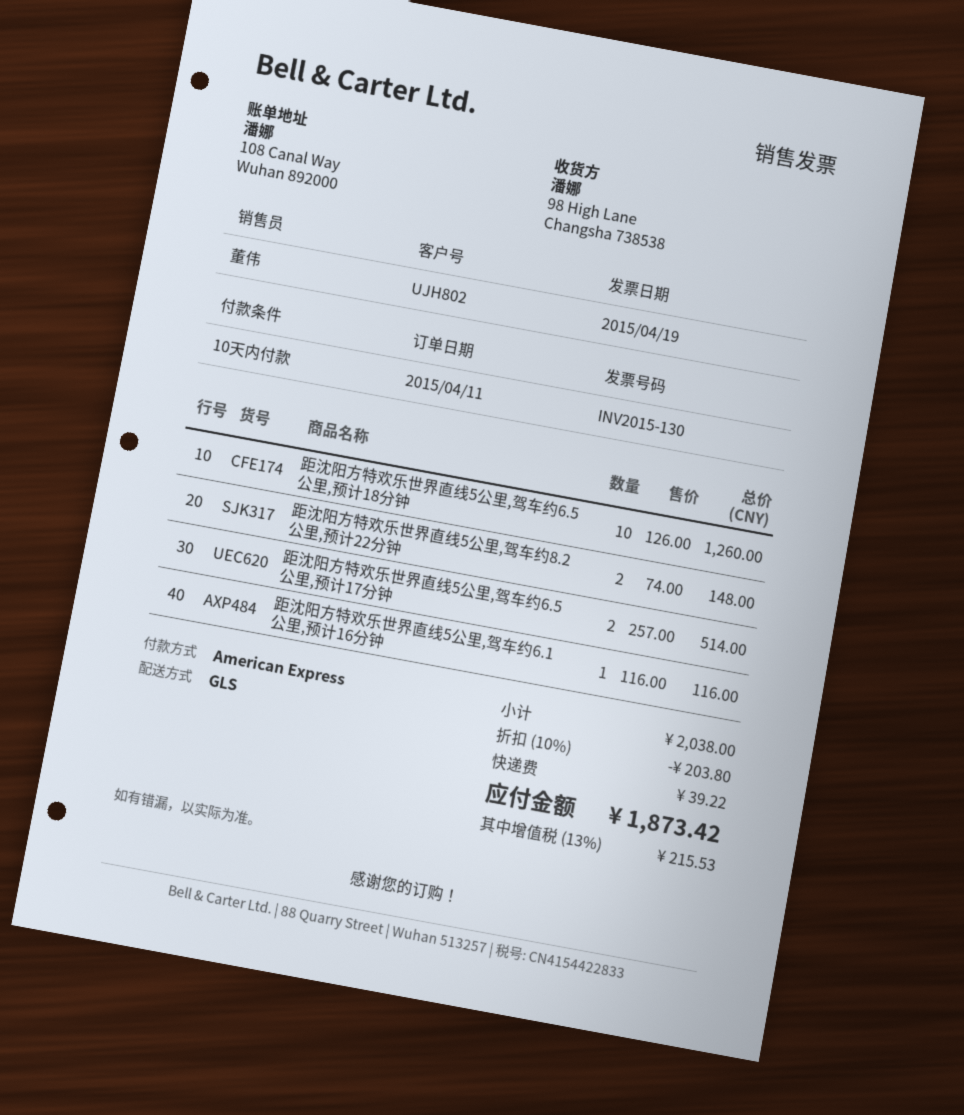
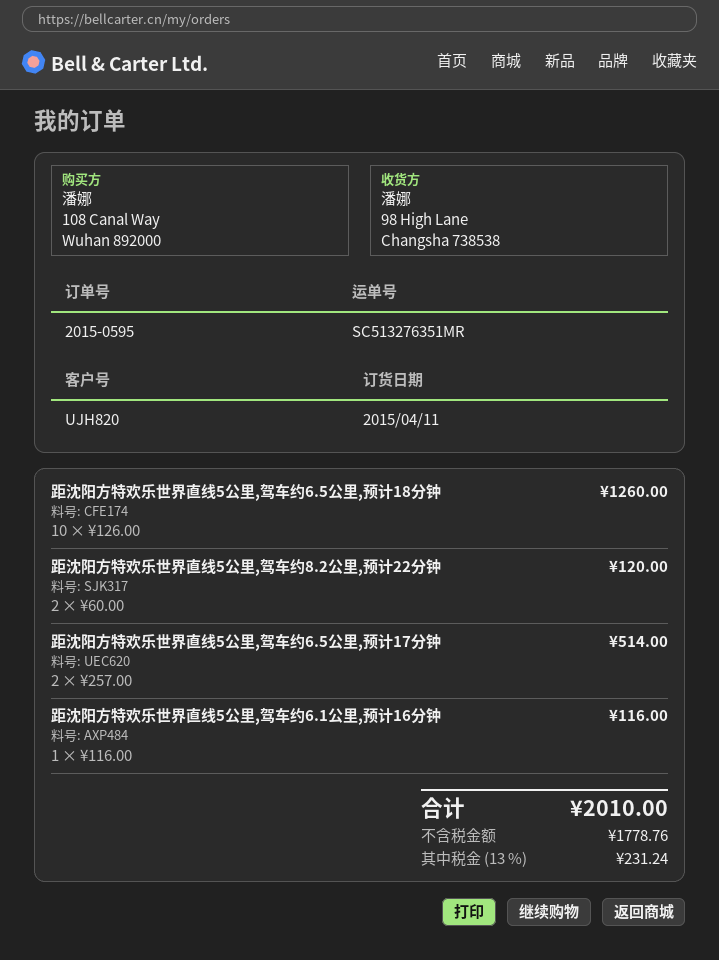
customer number: UJH802 -> UJH820
距沈阳方特欢乐世界直线5公里,驾车约8.2公里,预计22分钟: 2 x 74.00 = 148.00 -> 2 x 60.00 = 120.00
discount: 10% = 203.80 -> none
shipping: 39.22 -> none
tax: 13% = 215.53 -> 13% = 231.24
total: 1873.42 -> 2010.00

